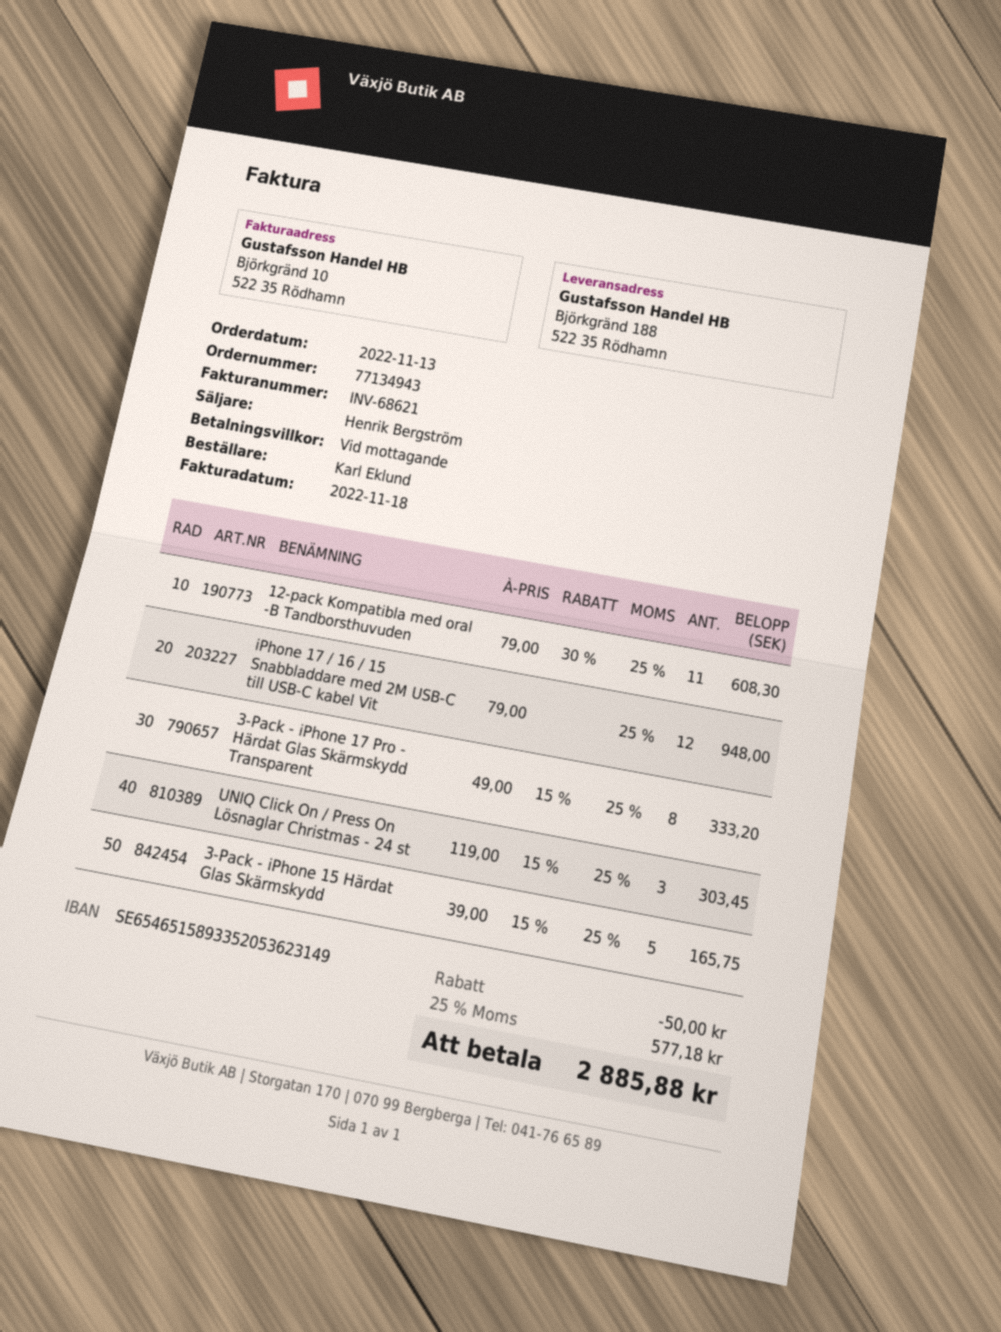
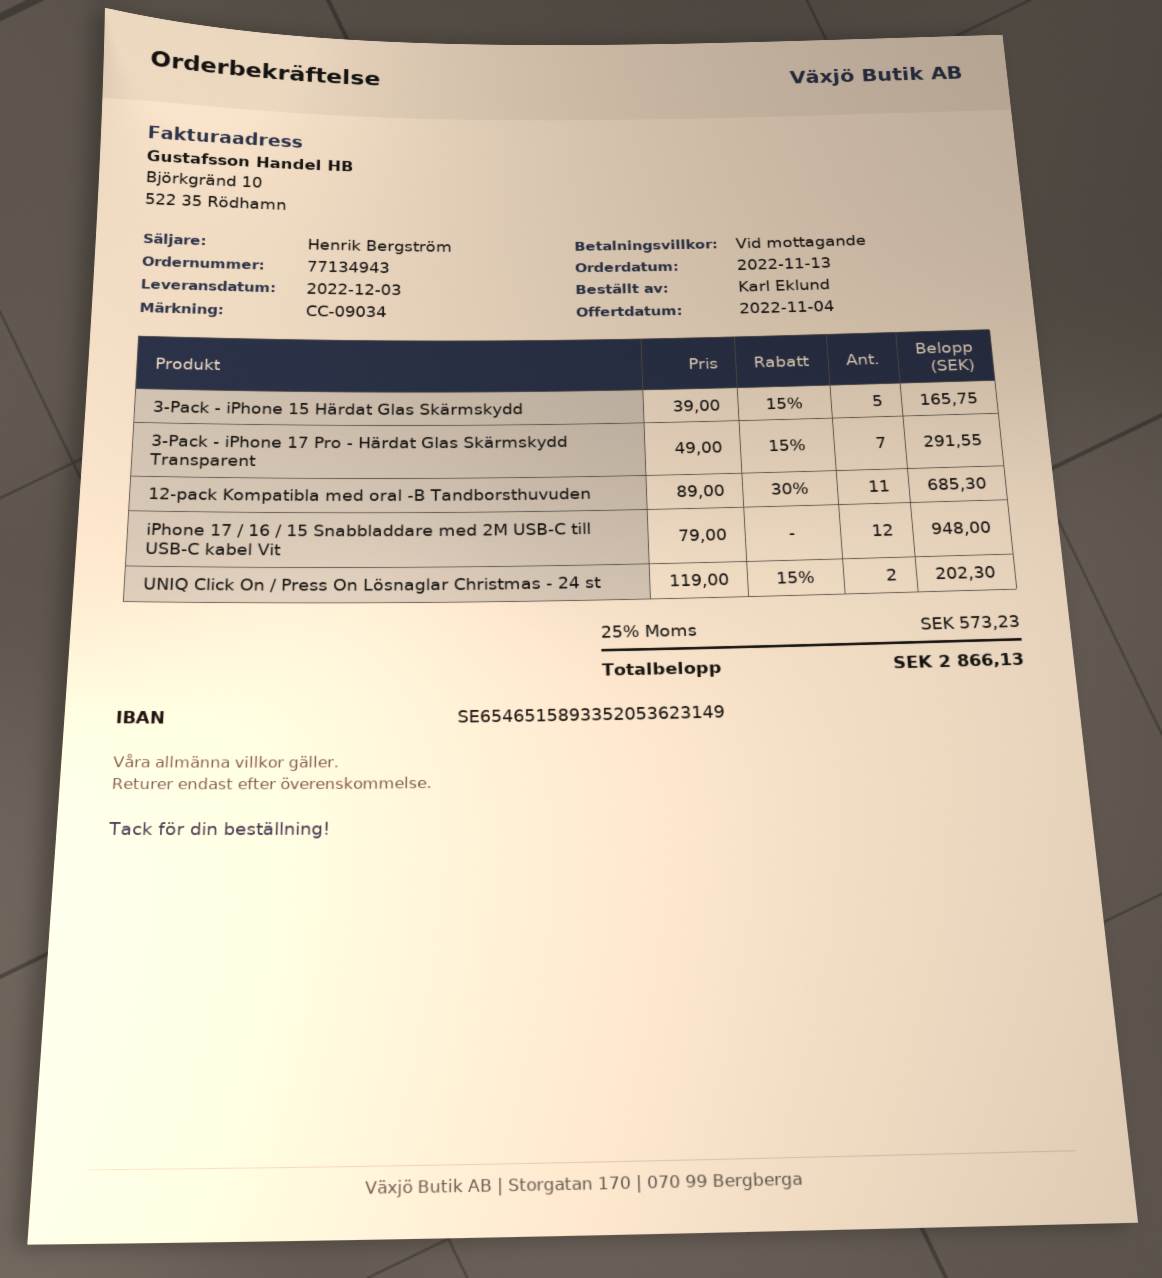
12-pack Kompatibla med oral -B Tandborsthuvuden: 11 x 79.00 - 30% = 608.30 -> 11 x 89.00 - 30% = 685.30
3-Pack - iPhone 17 Pro - Härdat Glas Skärmskydd Transparent: 8 x 49.00 - 15% = 333.20 -> 7 x 49.00 - 15% = 291.55
UNIQ Click On / Press On Lösnaglar Christmas - 24 st: 3 x 119.00 - 15% = 303.45 -> 2 x 119.00 - 15% = 202.30
discount: 50.00 -> none
tax: 25% = 577.18 -> 25% = 573.23
total: 2885.88 -> 2866.13

